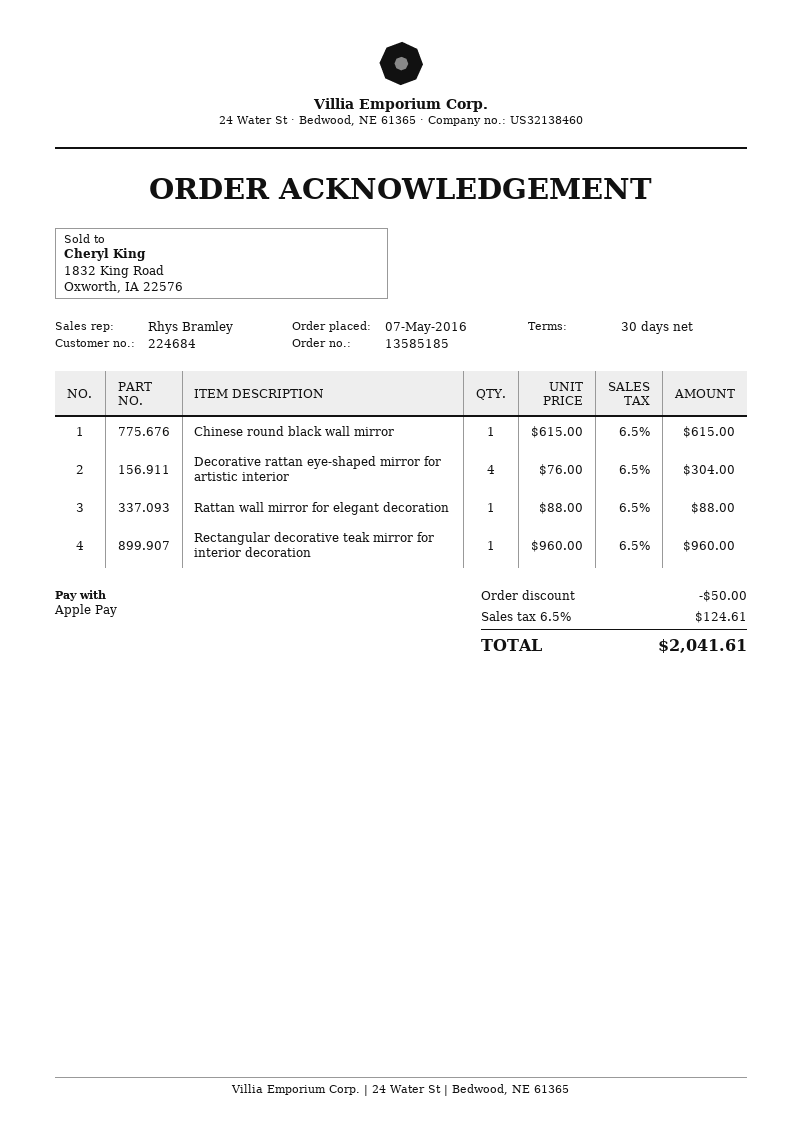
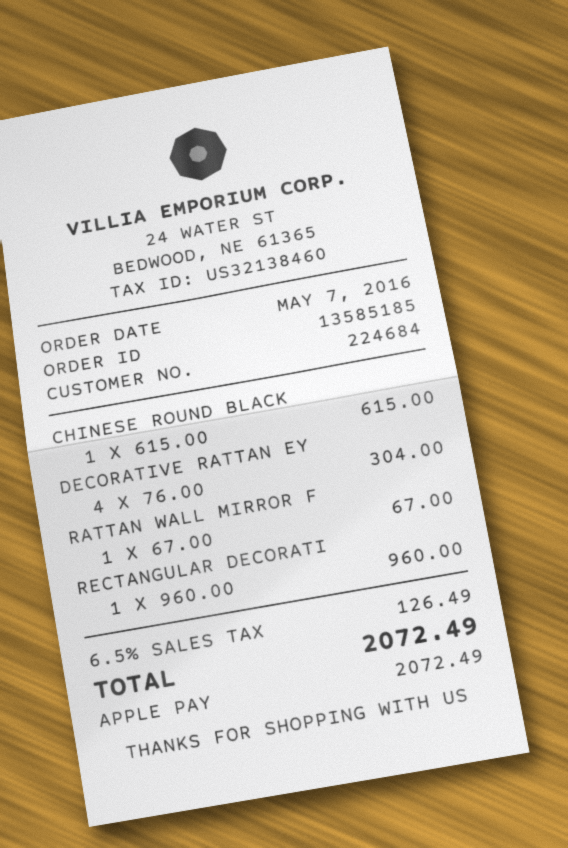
Rattan wall mirror for elegant decoration: 1 x 88.00 = 88.00 -> 1 x 67.00 = 67.00
discount: 50.00 -> none
tax: 6.5% = 124.61 -> 6.5% = 126.49
total: 2041.61 -> 2072.49

